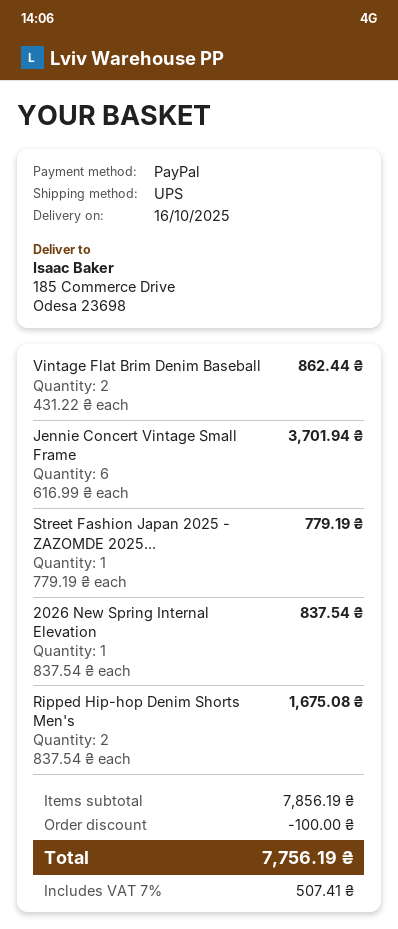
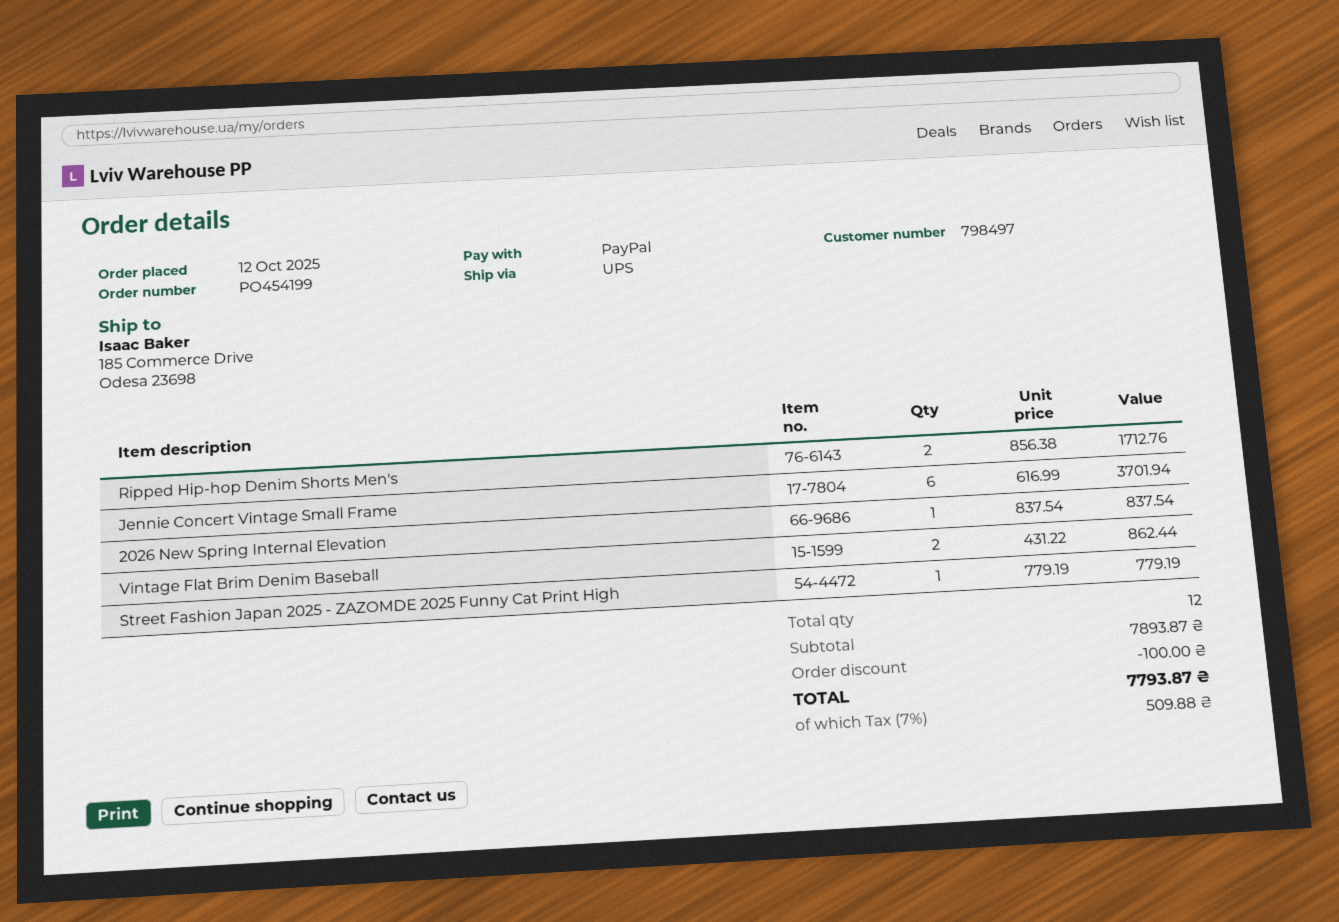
Ripped Hip-hop Denim Shorts Men's: 2 x 837.54 = 1675.08 -> 2 x 856.38 = 1712.76
subtotal: 7856.19 -> 7893.87
tax: 7% = 507.41 -> 7% = 509.88
total: 7756.19 -> 7793.87

